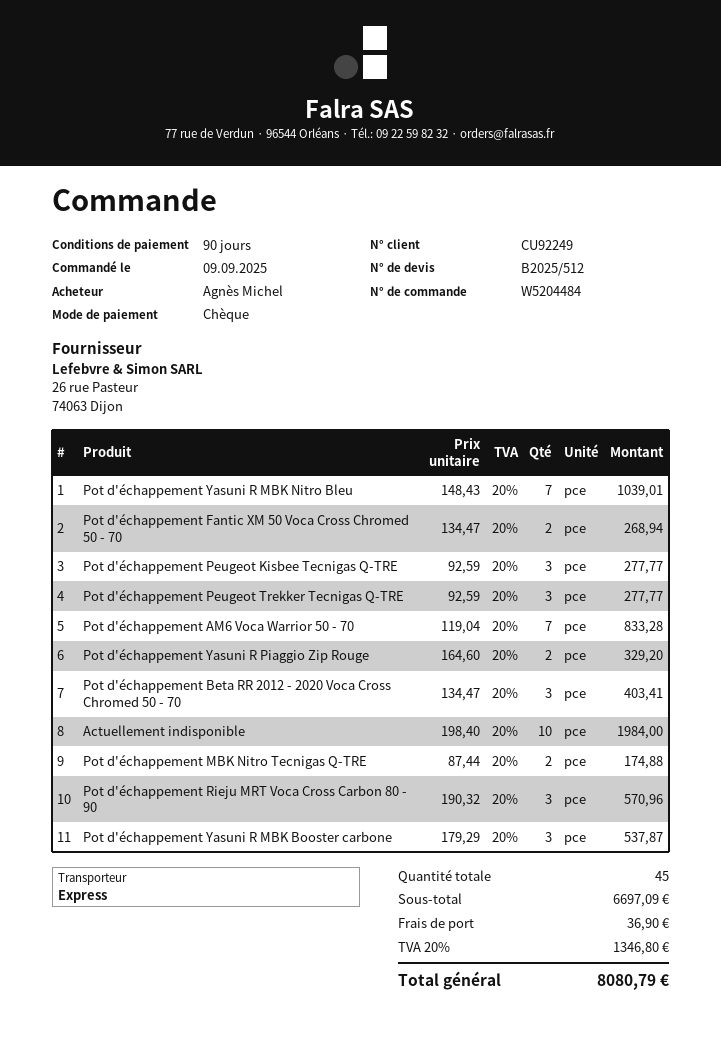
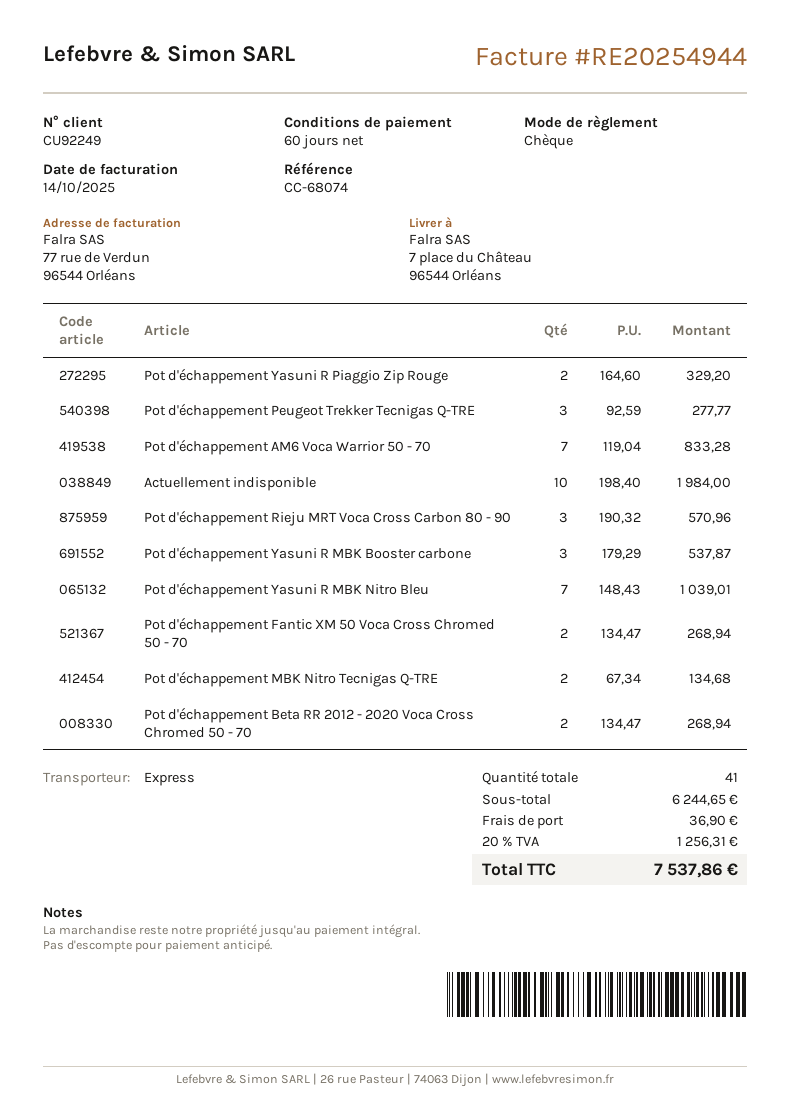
payment terms: 90 days -> 60 days
Pot d'échappement Peugeot Kisbee Tecnigas Q-TRE: 3 x 92.59 = 277.77 -> none
Pot d'échappement Beta RR 2012 - 2020 Voca Cross Chromed 50 - 70: 3 x 134.47 = 403.41 -> 2 x 134.47 = 268.94
Pot d'échappement MBK Nitro Tecnigas Q-TRE: 2 x 87.44 = 174.88 -> 2 x 67.34 = 134.68
total quantity: 45 -> 41
subtotal: 6697.09 -> 6244.65
tax: 20% = 1346.80 -> 20% = 1256.31
total: 8080.79 -> 7537.86

